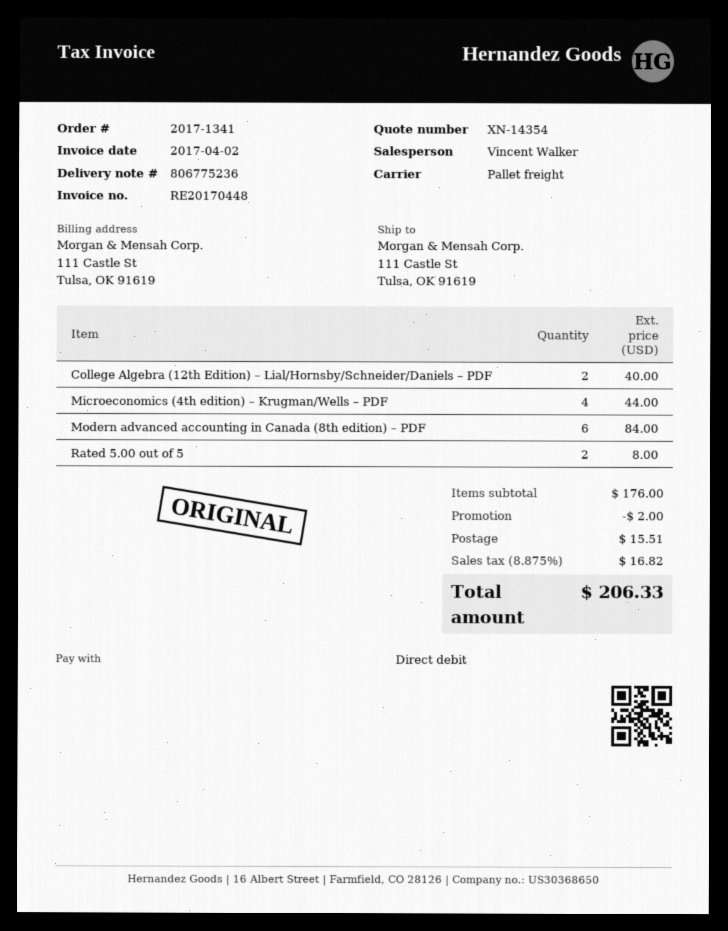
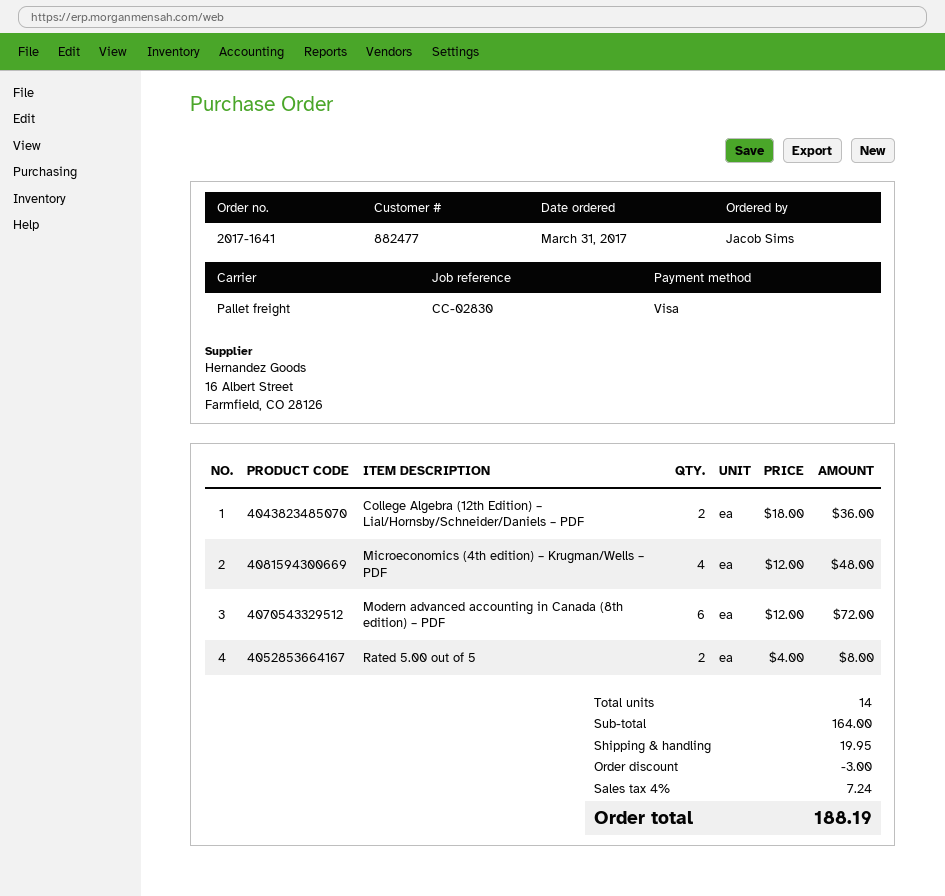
order number: 2017-1341 -> 2017-1641
payment method: direct debit -> Visa
College Algebra (12th Edition) – Lial/Hornsby/Schneider/Daniels – PDF: 2 for 40.00 -> 2 for 36.00
Microeconomics (4th edition) – Krugman/Wells – PDF: 4 for 44.00 -> 4 for 48.00
Modern advanced accounting in Canada (8th edition) – PDF: 6 for 84.00 -> 6 for 72.00
subtotal: 176.00 -> 164.00
discount: 2.00 -> 3.00
shipping: 15.51 -> 19.95
tax: 8.875% = 16.82 -> 4% = 7.24
total: 206.33 -> 188.19

